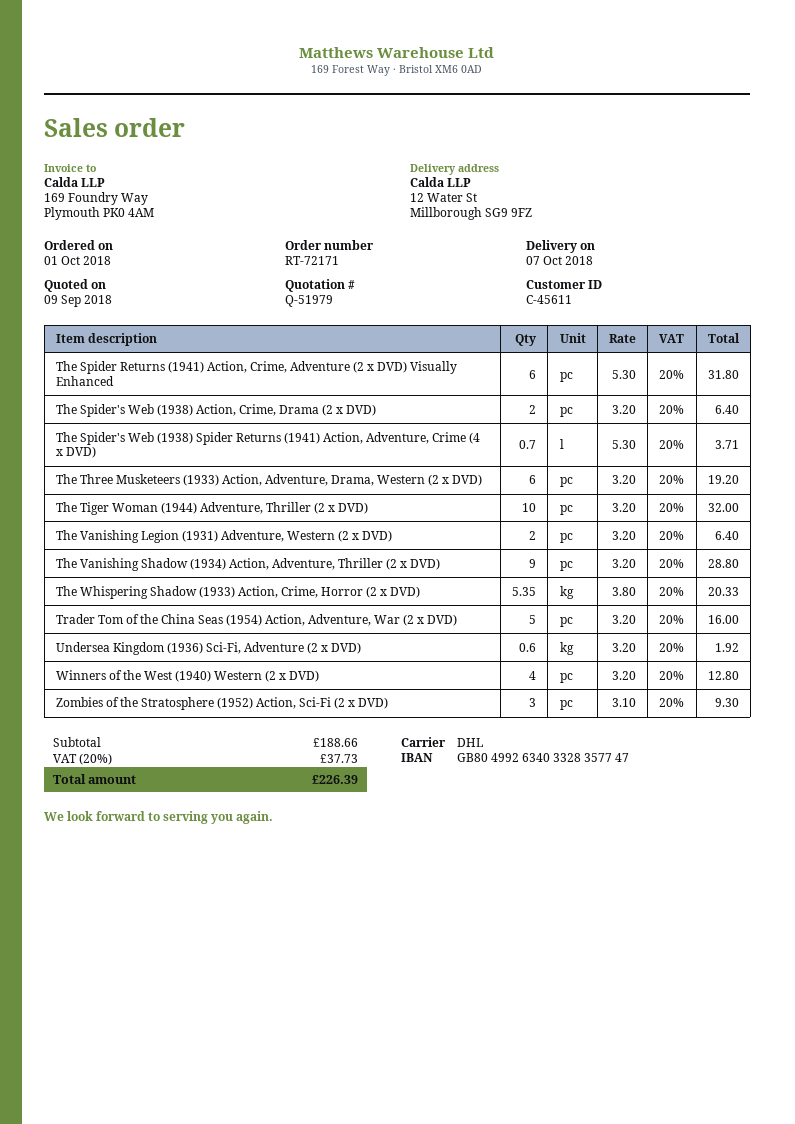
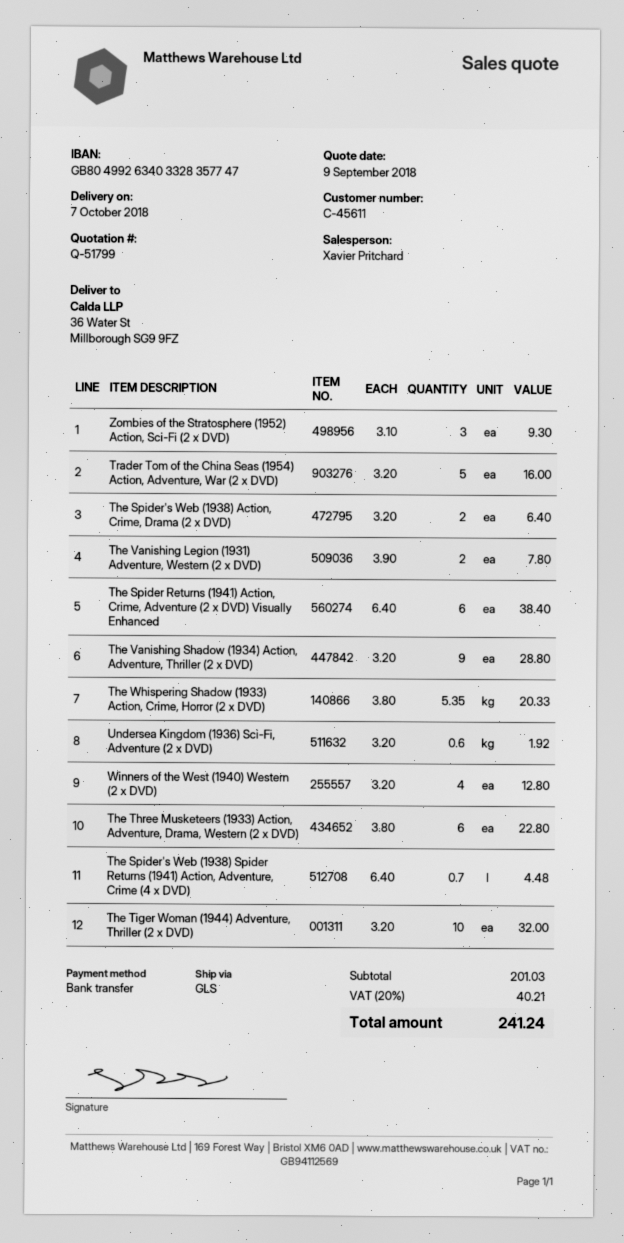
quote number: Q-51979 -> Q-51799
shipping method: DHL -> GLS
ship to: 12 Water St, Millborough SG9 9FZ -> 36 Water St, Millborough SG9 9FZ
The Spider Returns (1941) Action, Crime, Adventure (2 x DVD) Visually Enhanced: 6 x 5.30 = 31.80 -> 6 x 6.40 = 38.40
The Spider's Web (1938) Spider Returns (1941) Action, Adventure, Crime (4 x DVD): 0.7 x 5.30 = 3.71 -> 0.7 x 6.40 = 4.48
The Three Musketeers (1933) Action, Adventure, Drama, Western (2 x DVD): 6 x 3.20 = 19.20 -> 6 x 3.80 = 22.80
The Vanishing Legion (1931) Adventure, Western (2 x DVD): 2 x 3.20 = 6.40 -> 2 x 3.90 = 7.80
subtotal: 188.66 -> 201.03
tax: 20% = 37.73 -> 20% = 40.21
total: 226.39 -> 241.24

